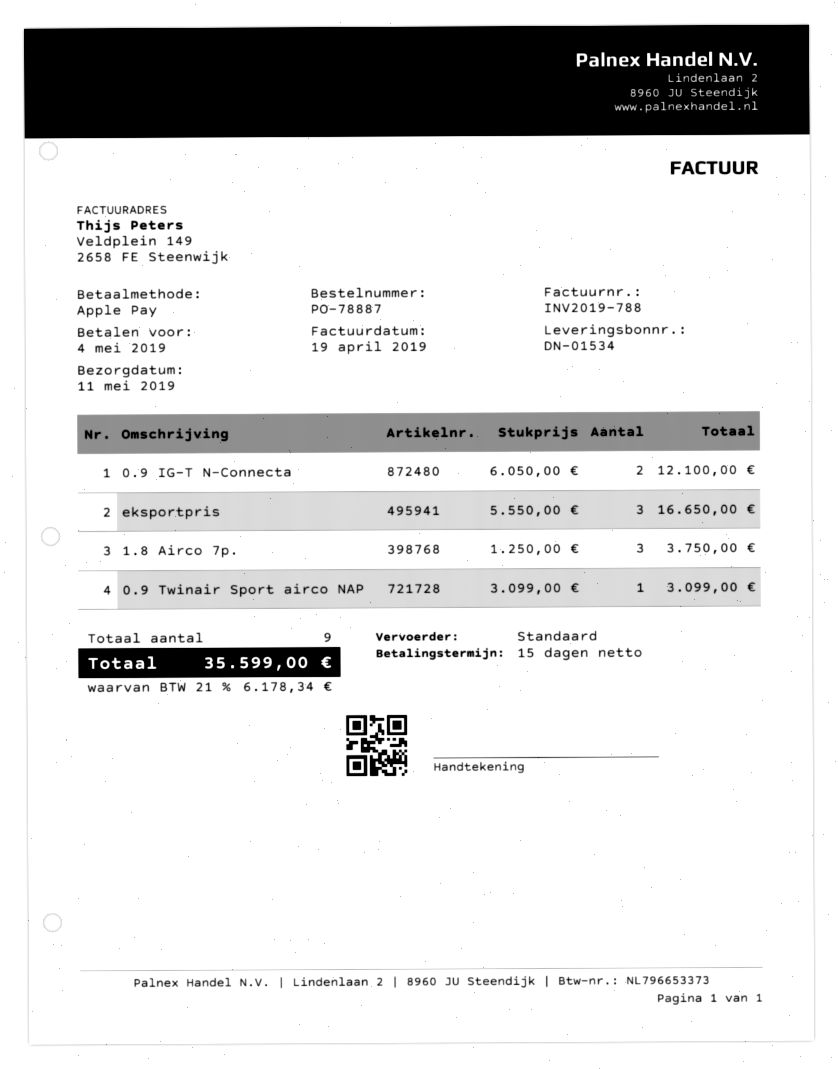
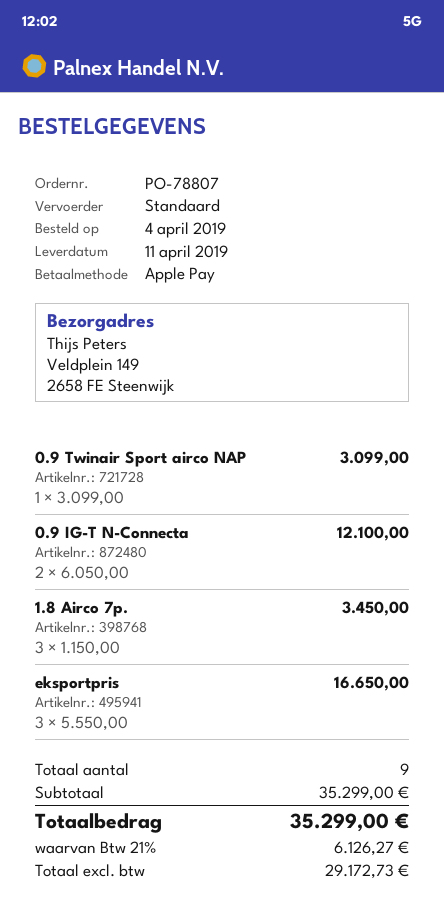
order number: PO-78887 -> PO-78807
delivery date: 2019-05-11 -> 2019-04-11
1.8 Airco 7p.: 3 x 1250.00 = 3750.00 -> 3 x 1150.00 = 3450.00
tax: 21% = 6178.34 -> 21% = 6126.27
total: 35599.00 -> 35299.00

